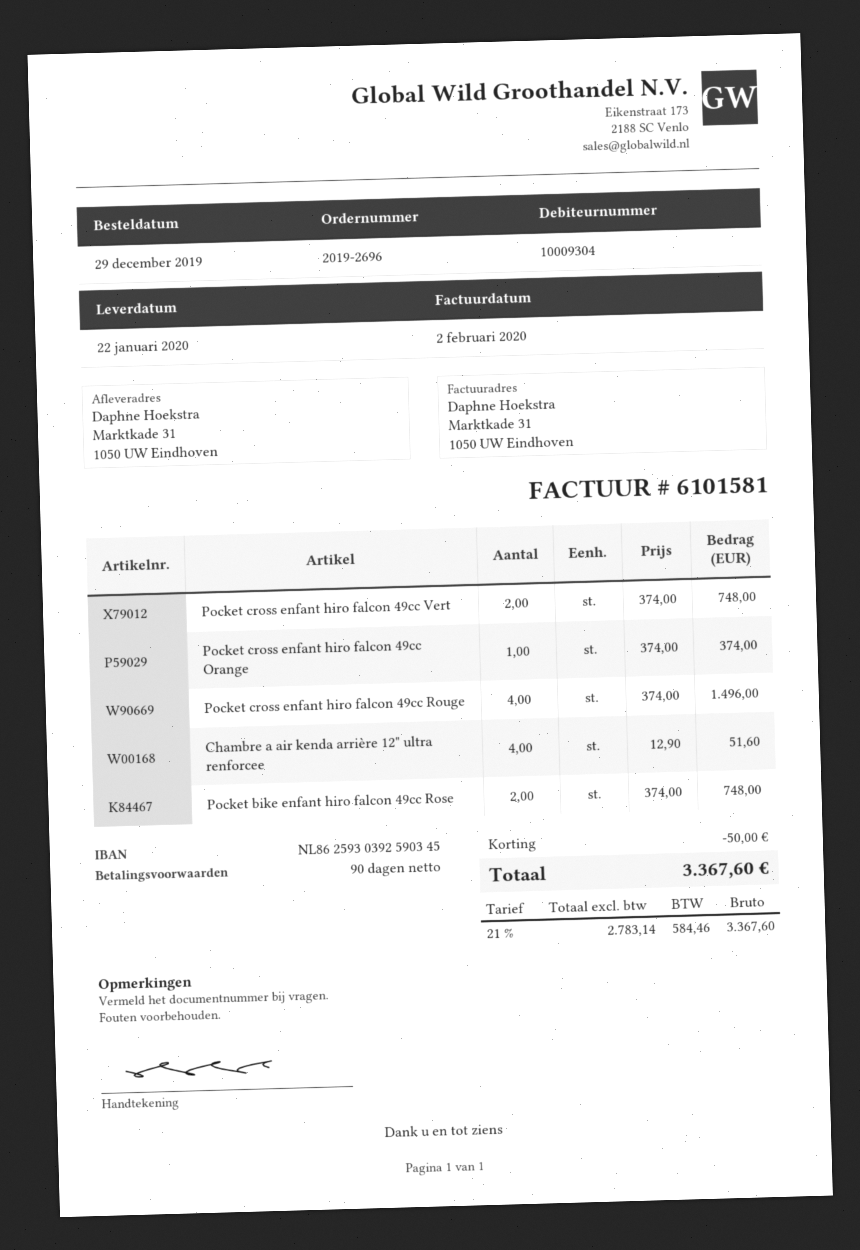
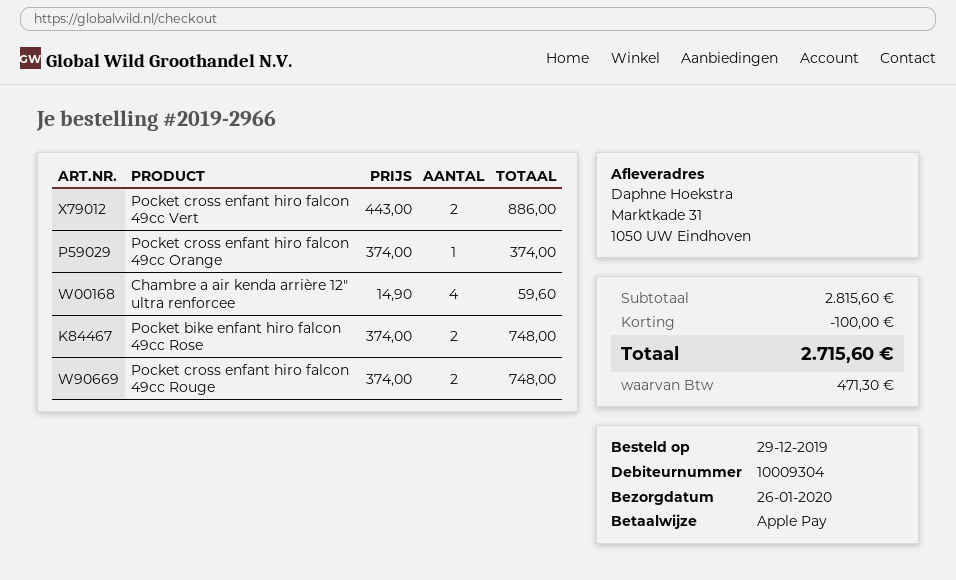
order number: 2019-2696 -> 2019-2966
delivery date: 2020-01-22 -> 2020-01-26
Pocket cross enfant hiro falcon 49cc Vert: 2 x 374.00 = 748.00 -> 2 x 443.00 = 886.00
Pocket cross enfant hiro falcon 49cc Rouge: 4 x 374.00 = 1496.00 -> 2 x 374.00 = 748.00
Chambre a air kenda arrière 12" ultra renforcee: 4 x 12.90 = 51.60 -> 4 x 14.90 = 59.60
discount: 50.00 -> 100.00
tax: 584.46 -> 471.30
total: 3367.60 -> 2715.60

